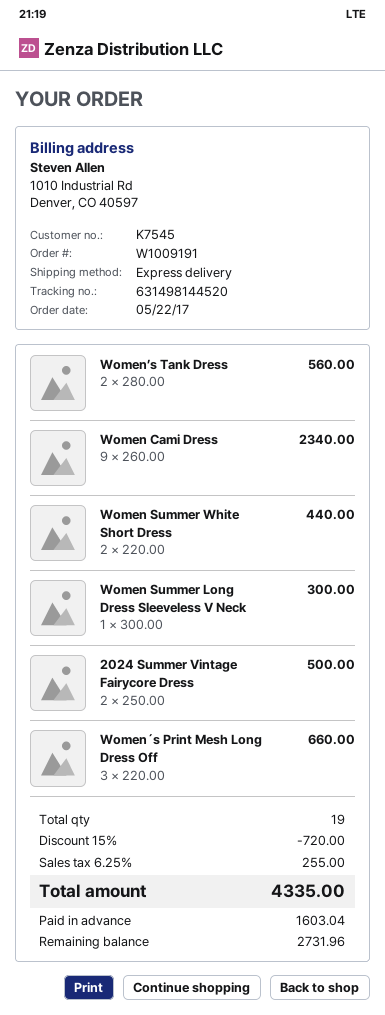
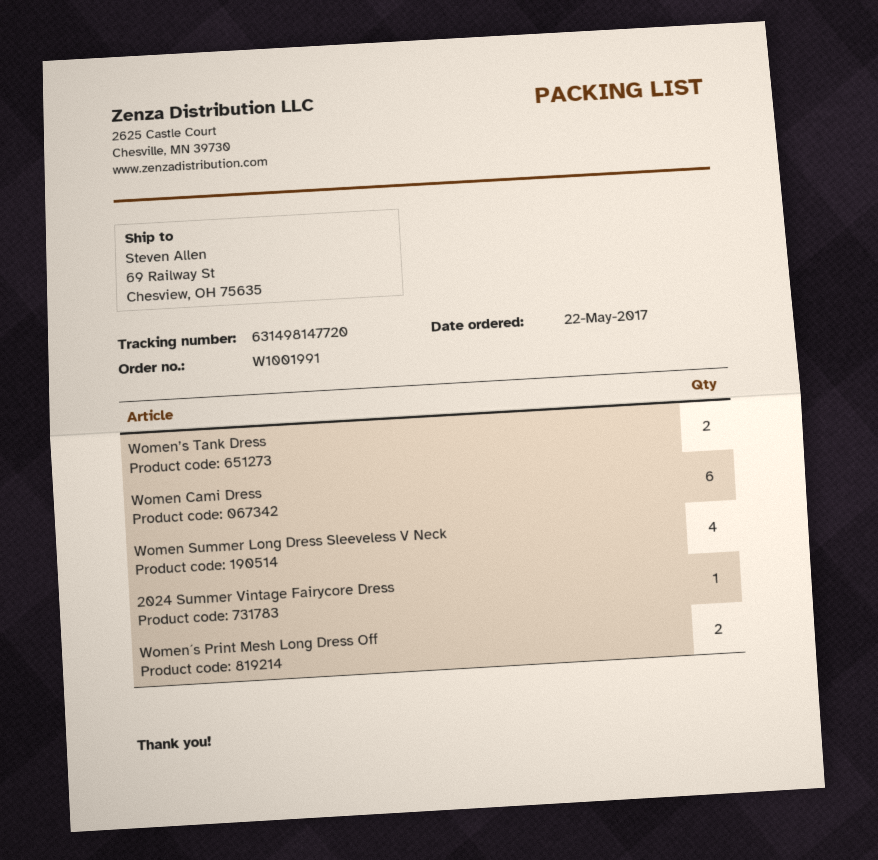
order number: W1009191 -> W1001991
tracking number: 631498144520 -> 631498147720
Women Cami Dress: 9 -> 6
Women Summer White Short Dress: 2 -> none
Women Summer Long Dress Sleeveless V Neck: 1 -> 4
2024 Summer Vintage Fairycore Dress: 2 -> 1
Women´s Print Mesh Long Dress Off: 3 -> 2

